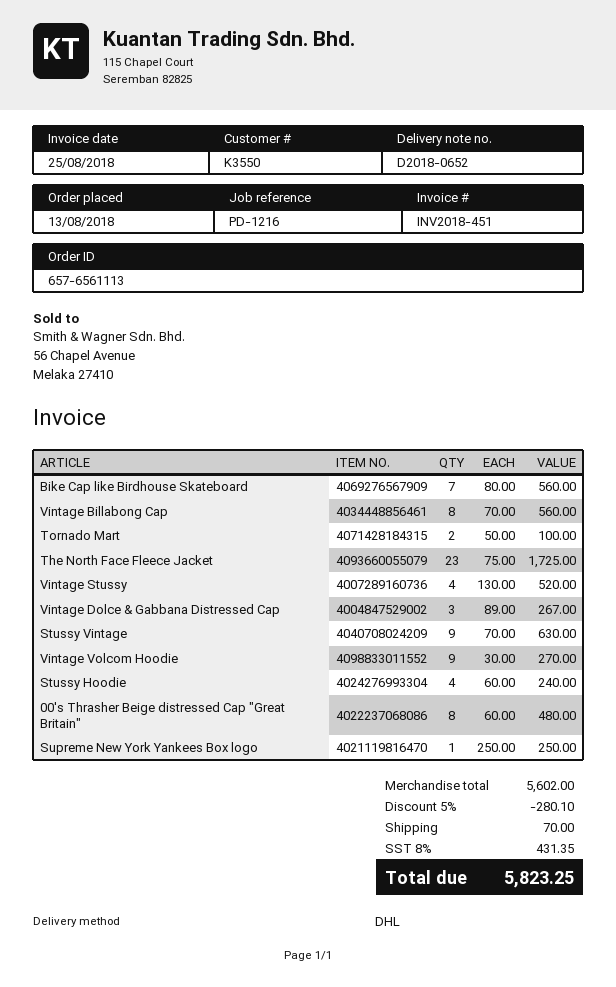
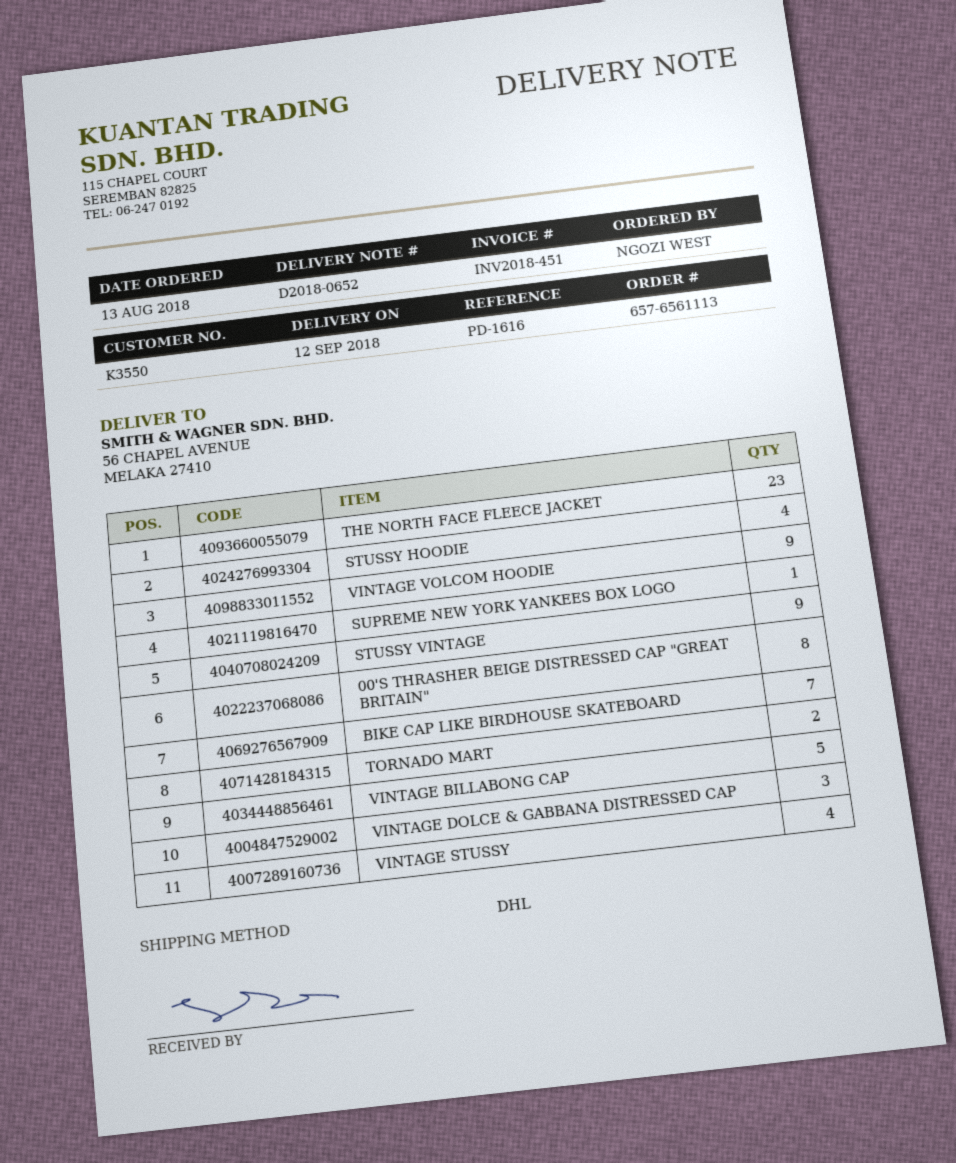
reference: PD-1216 -> PD-1616
Vintage Billabong Cap: 8 -> 5

